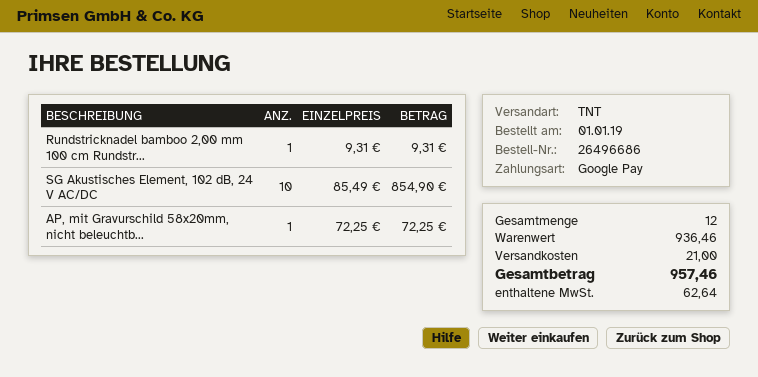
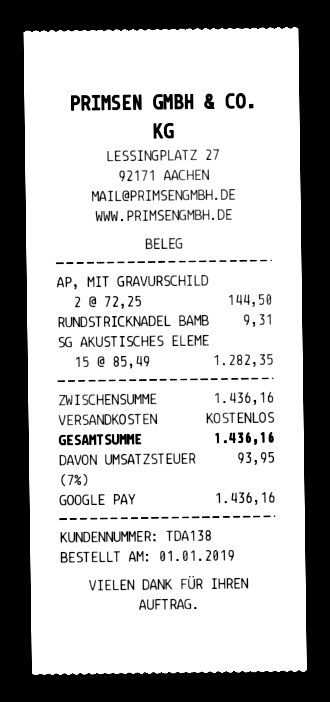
SG Akustisches Element, 102 dB, 24 V AC/DC: 10 x 85.49 = 854.90 -> 15 x 85.49 = 1282.35
AP, mit Gravurschild 58x20mm, nicht beleuchtb...: 1 x 72.25 = 72.25 -> 2 x 72.25 = 144.50
subtotal: 936.46 -> 1436.16
shipping: 21.00 -> 0.00
tax: 62.64 -> 93.95
total: 957.46 -> 1436.16

